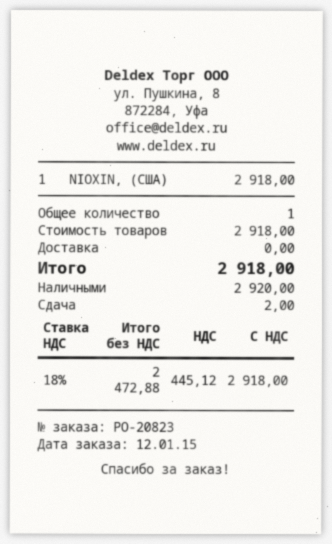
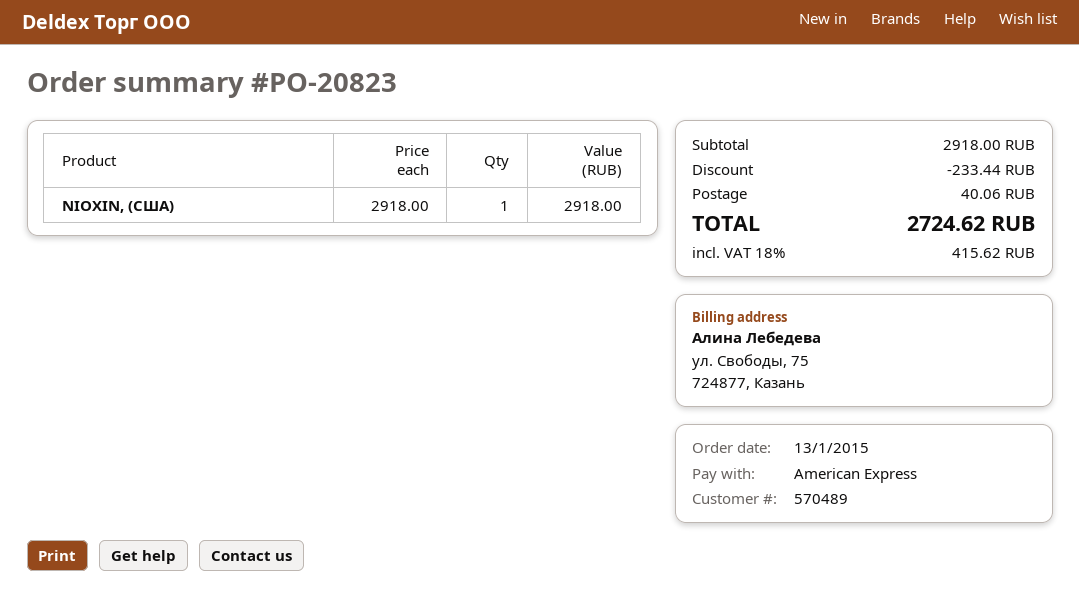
order date: 2015-01-12 -> 2015-01-13
payment method: cash -> American Express
discount: none -> 233.44
shipping: 0.00 -> 40.06
tax: 18% = 445.12 -> 18% = 415.62
total: 2918.00 -> 2724.62

